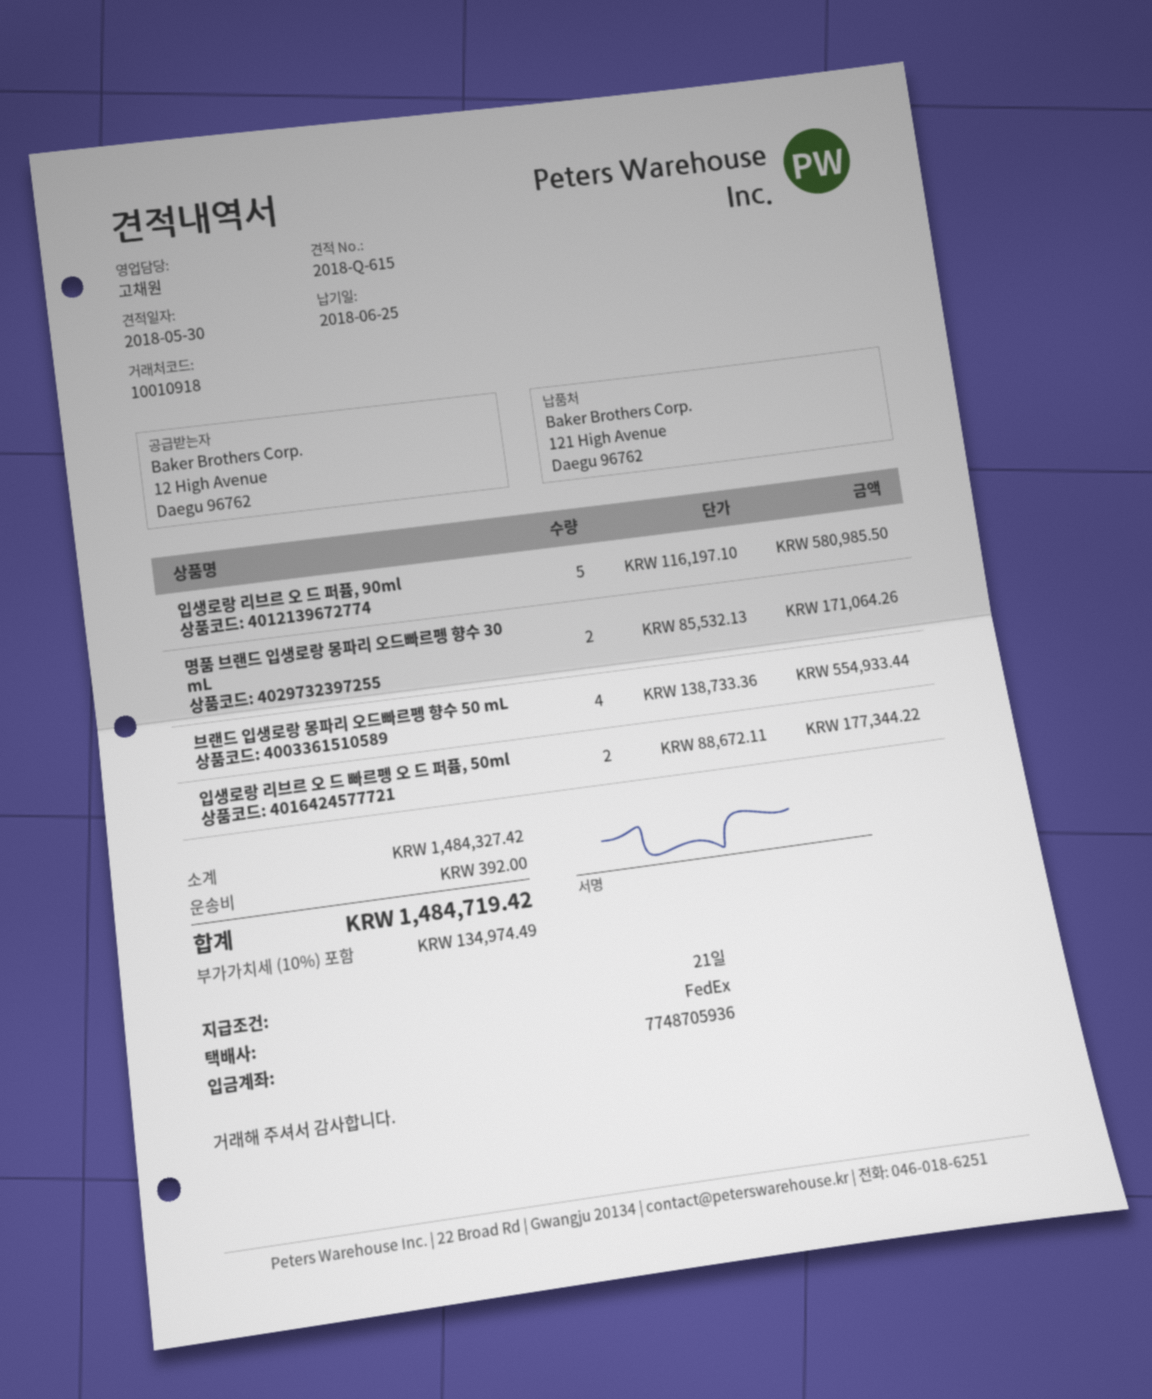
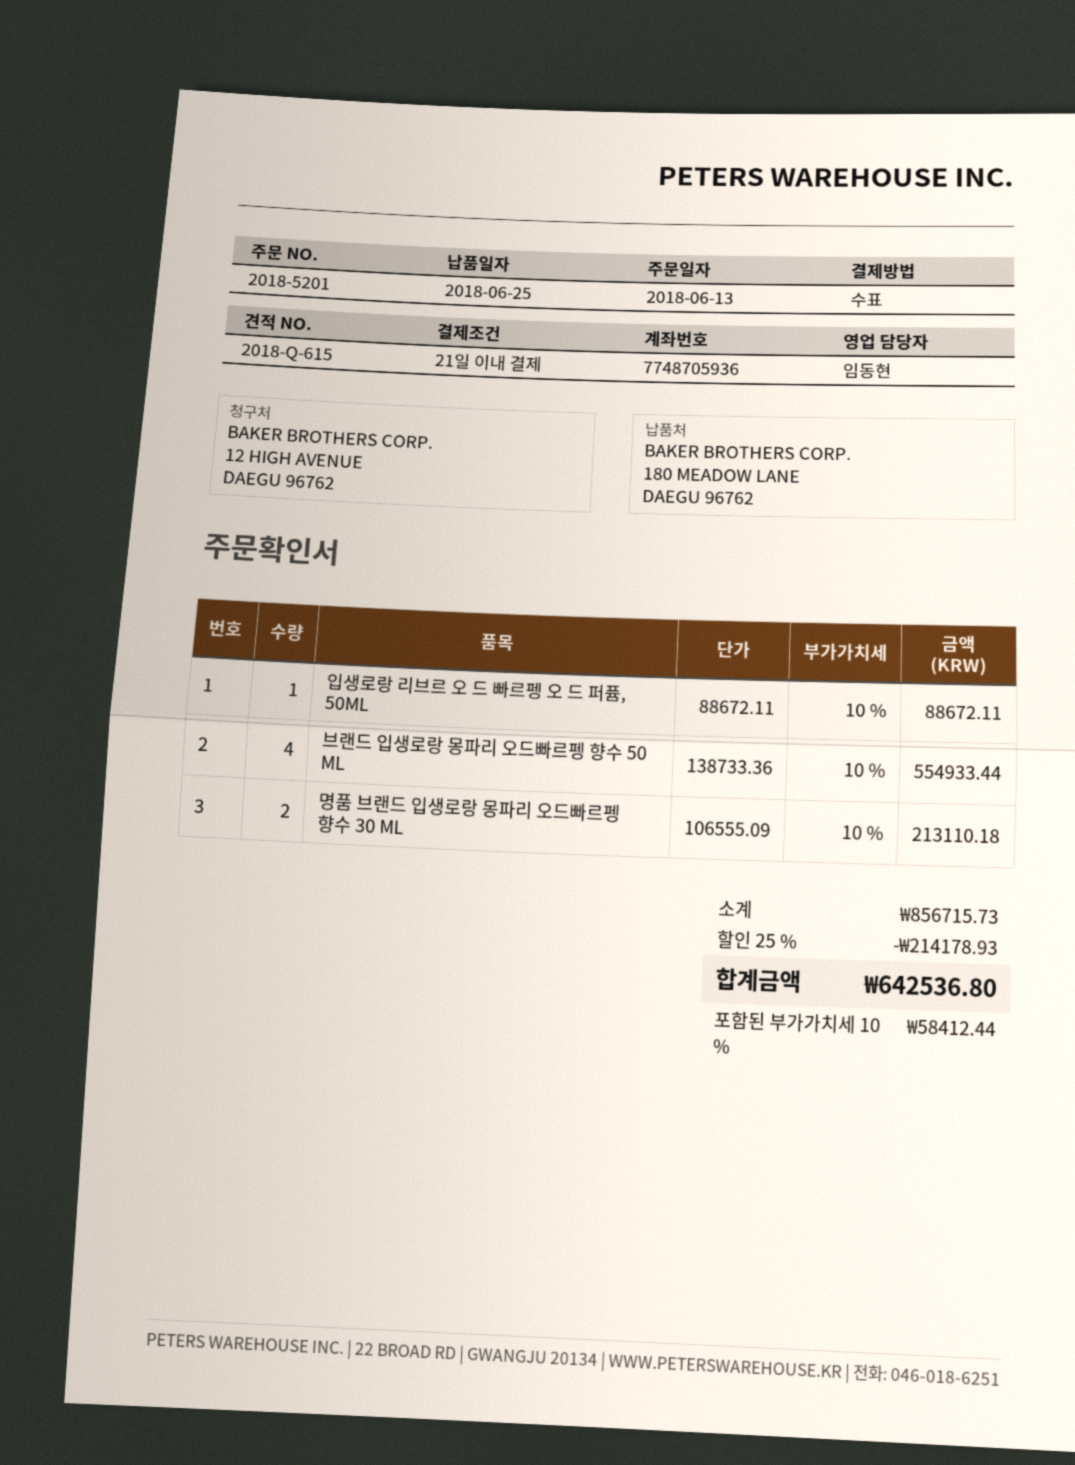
sales rep: 고채원 -> 임동현
ship to: 121 High Avenue, Daegu 96762 -> 180 MEADOW LANE, DAEGU 96762
입생로랑 리브르 오 드 퍼퓸, 90ml: 5 x 116197.10 = 580985.50 -> none
명품 브랜드 입생로랑 몽파리 오드빠르펭 향수 30 mL: 2 x 85532.13 = 171064.26 -> 2 x 106555.09 = 213110.18
입생로랑 리브르 오 드 빠르펭 오 드 퍼퓸, 50ml: 2 x 88672.11 = 177344.22 -> 1 x 88672.11 = 88672.11
subtotal: 1484327.42 -> 856715.73
discount: none -> 25% = 214178.93
shipping: 392.00 -> none
tax: 10% = 134974.49 -> 10% = 58412.44
total: 1484719.42 -> 642536.80

